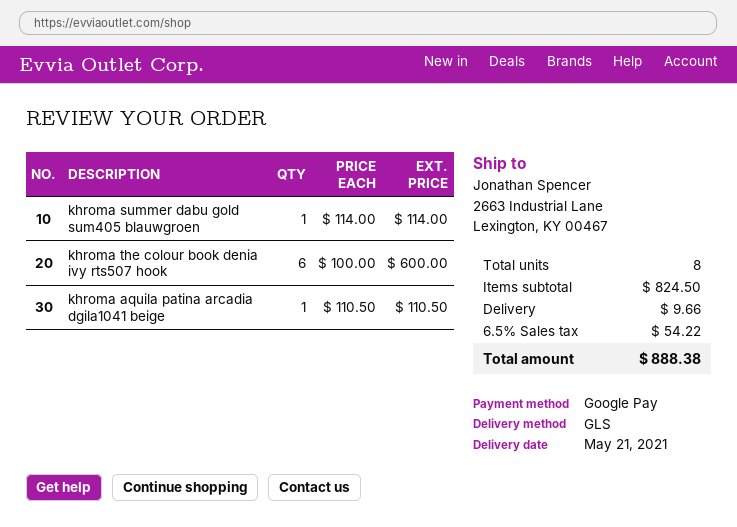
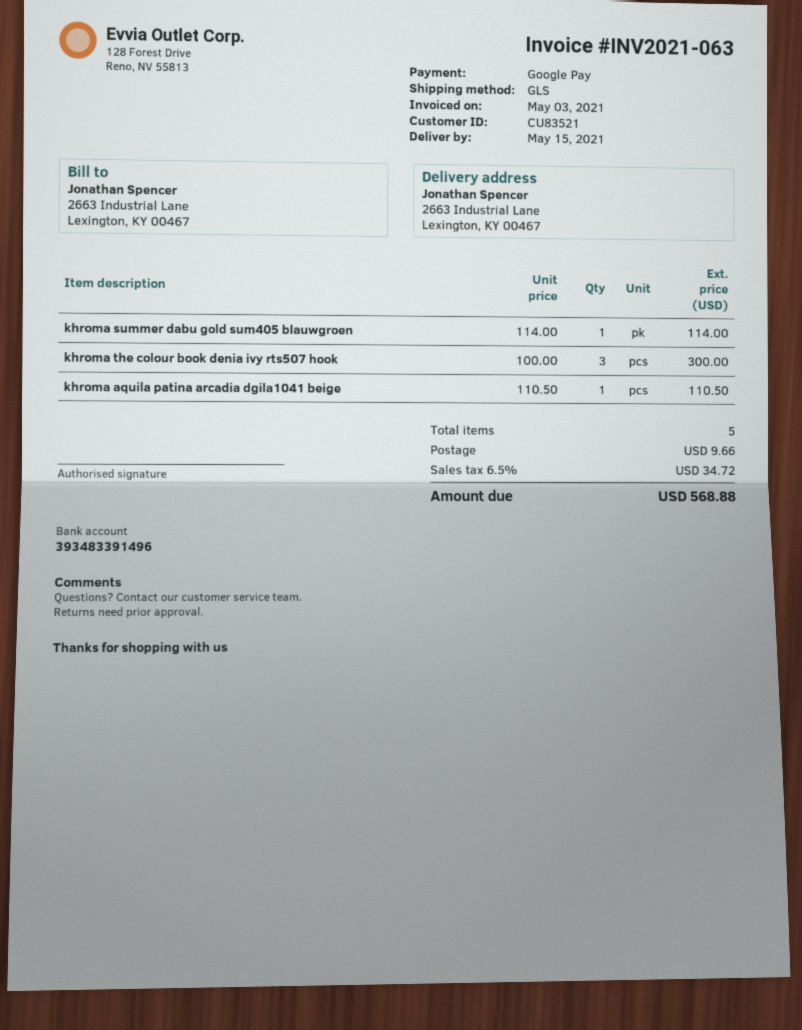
delivery date: 2021-05-21 -> 2021-05-15
khroma the colour book denia ivy rts507 hook: 6 x 100.00 = 600.00 -> 3 x 100.00 = 300.00
total quantity: 8 -> 5
tax: 6.5% = 54.22 -> 6.5% = 34.72
total: 888.38 -> 568.88

